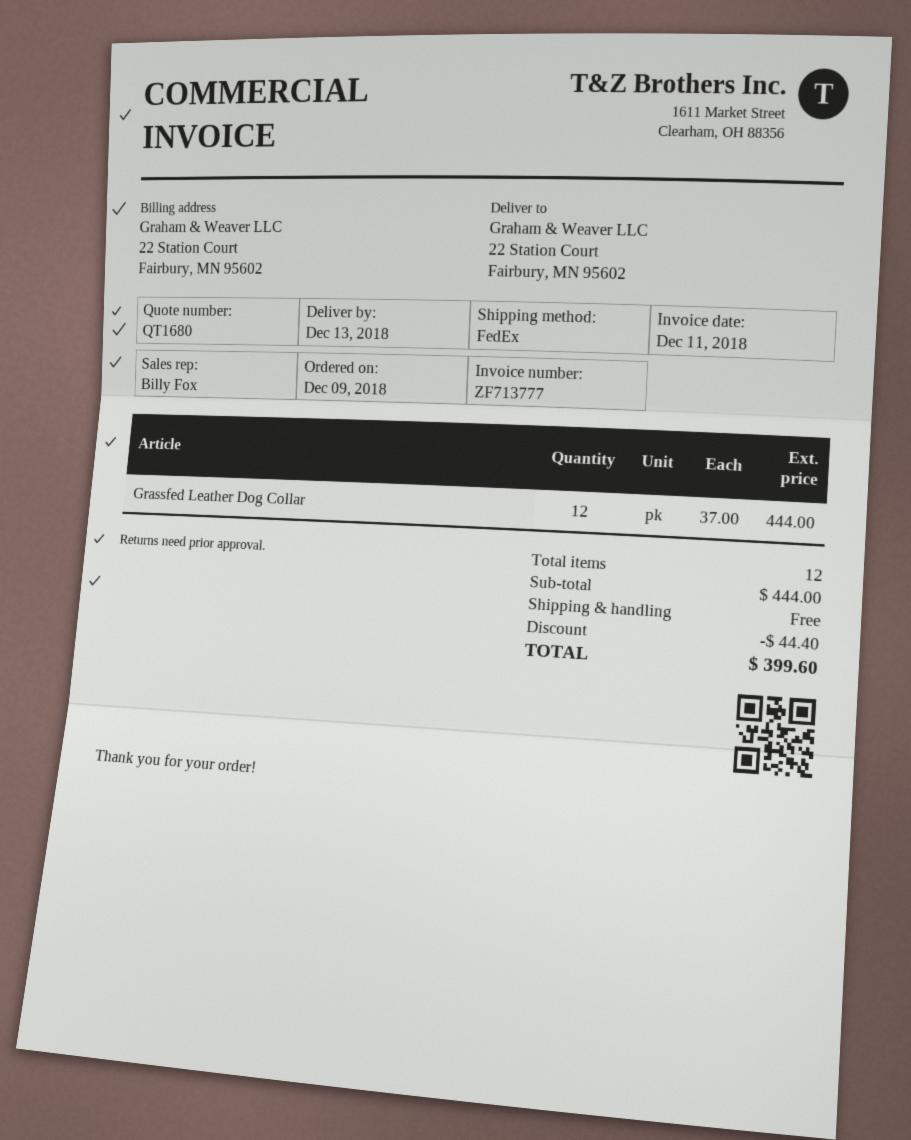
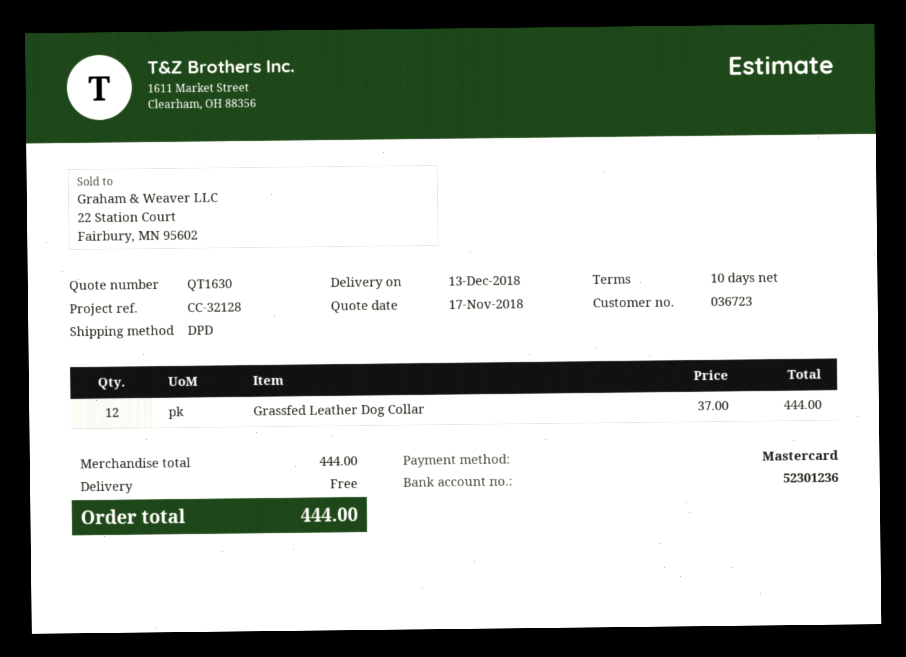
quote number: QT1680 -> QT1630
shipping method: FedEx -> DPD
discount: 44.40 -> none
total: 399.60 -> 444.00

